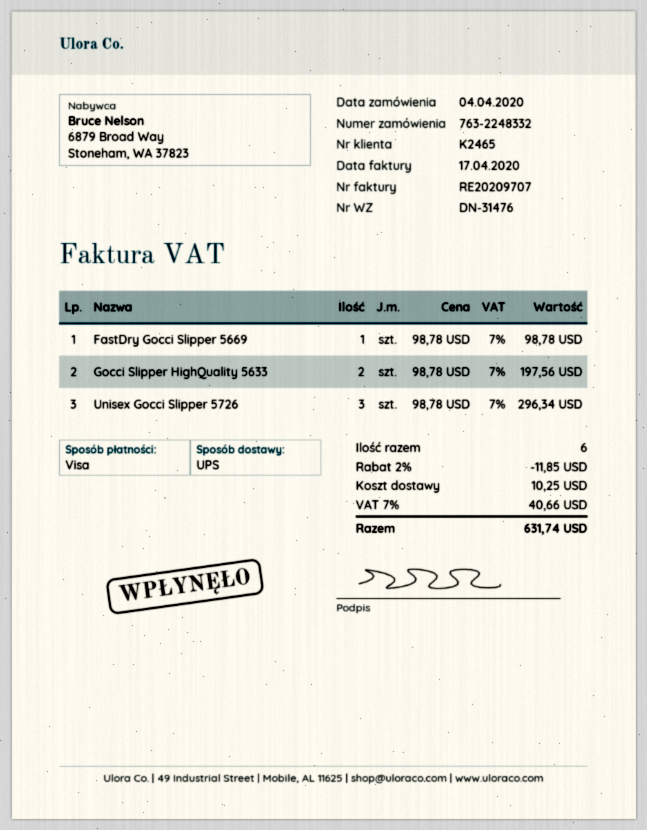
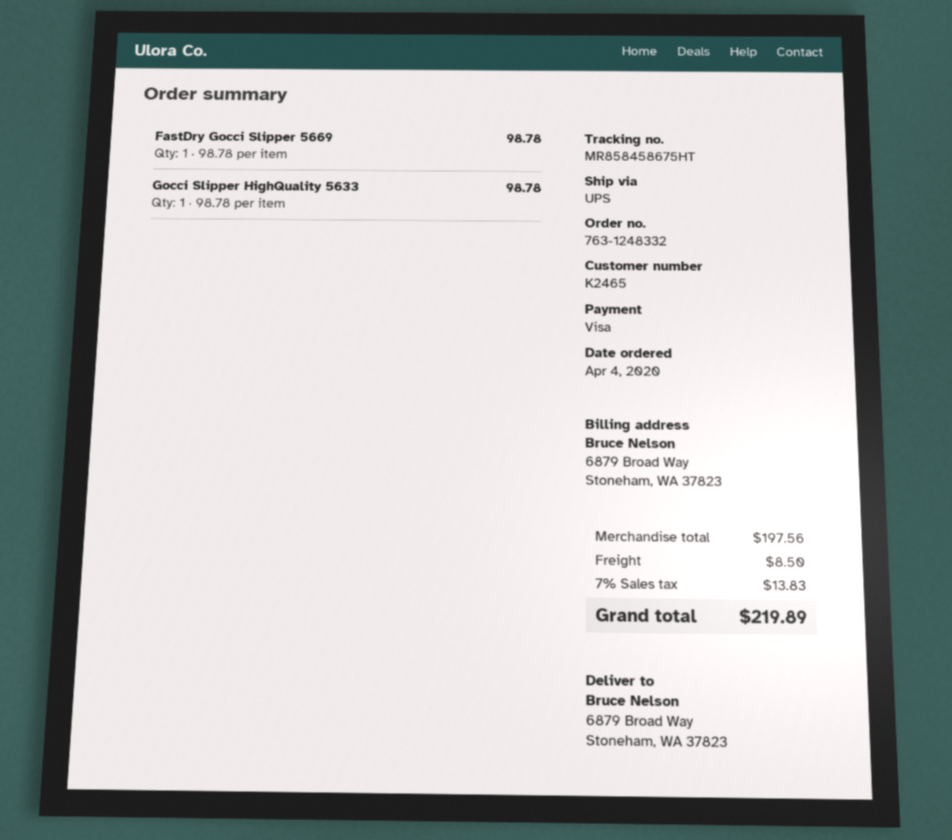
order number: 763-2248332 -> 763-1248332
Gocci Slipper HighQuality 5633: 2 x 98.78 = 197.56 -> 1 x 98.78 = 98.78
Unisex Gocci Slipper 5726: 3 x 98.78 = 296.34 -> none
discount: 2% = 11.85 -> none
shipping: 10.25 -> 8.50
tax: 7% = 40.66 -> 7% = 13.83
total: 631.74 -> 219.89

